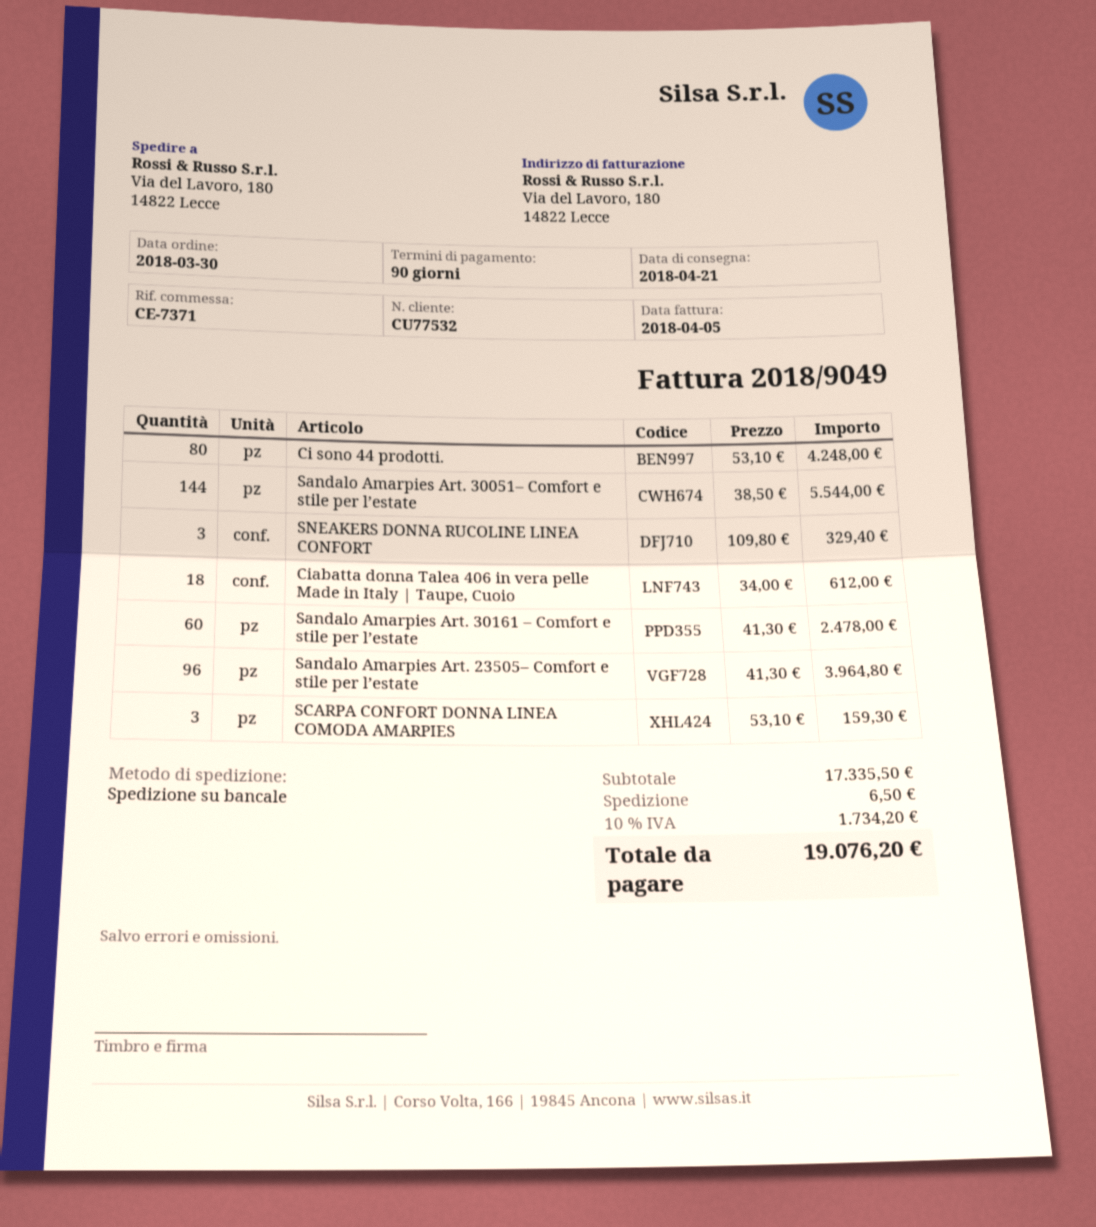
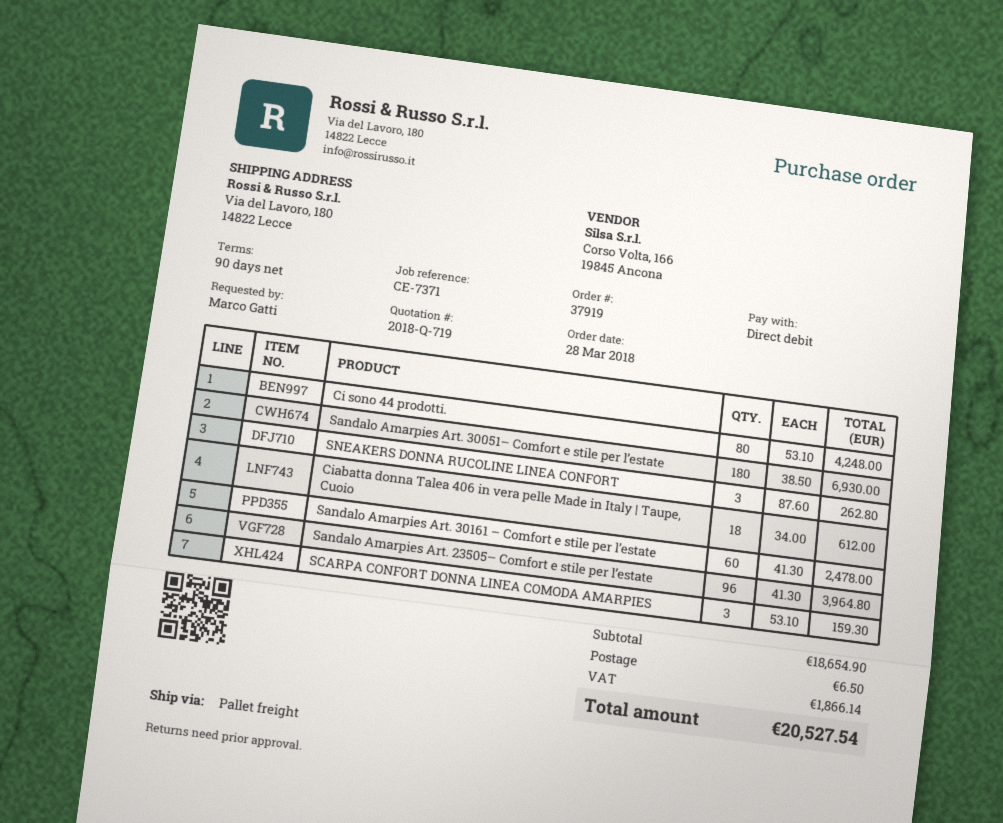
order date: 2018-03-30 -> 2018-03-28
Sandalo Amarpies Art. 30051– Comfort e stile per l’estate: 144 x 38.50 = 5544.00 -> 180 x 38.50 = 6930.00
SNEAKERS DONNA RUCOLINE LINEA CONFORT: 3 x 109.80 = 329.40 -> 3 x 87.60 = 262.80
subtotal: 17335.50 -> 18654.90
tax: 1734.20 -> 1866.14
total: 19076.20 -> 20527.54

